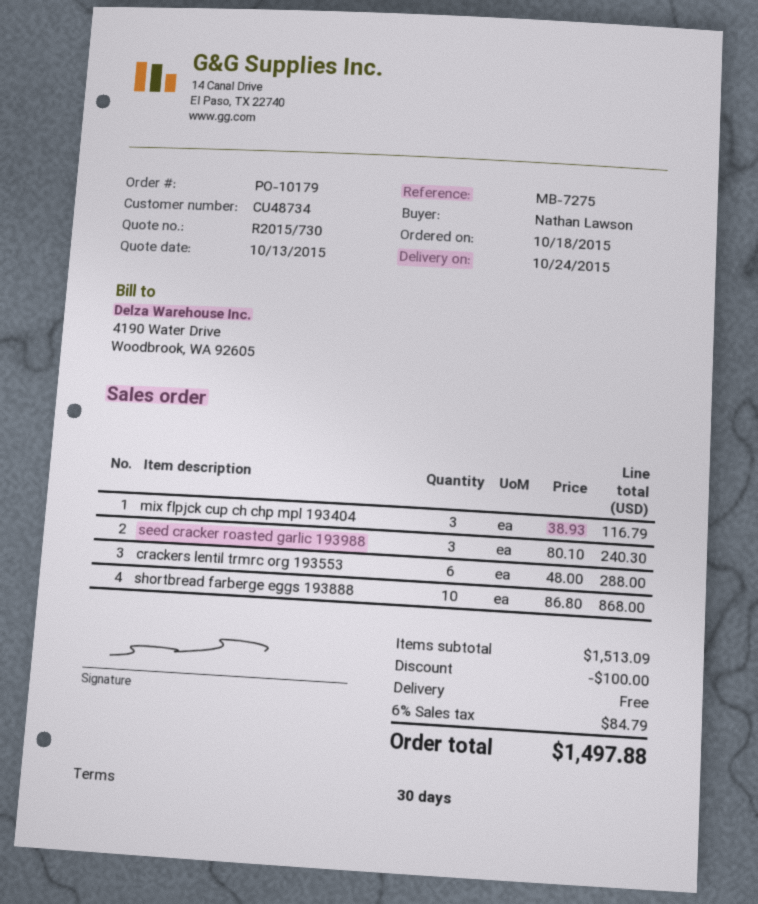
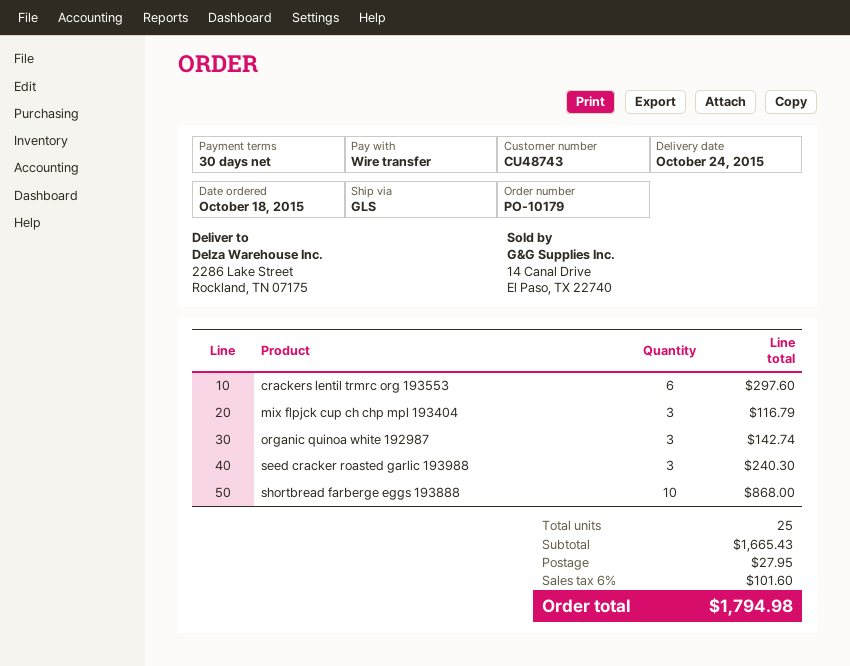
customer number: CU48734 -> CU48743
crackers lentil trmrc org 193553: 6 for 288.00 -> 6 for 297.60
organic quinoa white 192987: none -> 3 for 142.74
subtotal: 1513.09 -> 1665.43
discount: 100.00 -> none
shipping: 0.00 -> 27.95
tax: 6% = 84.79 -> 6% = 101.60
total: 1497.88 -> 1794.98

